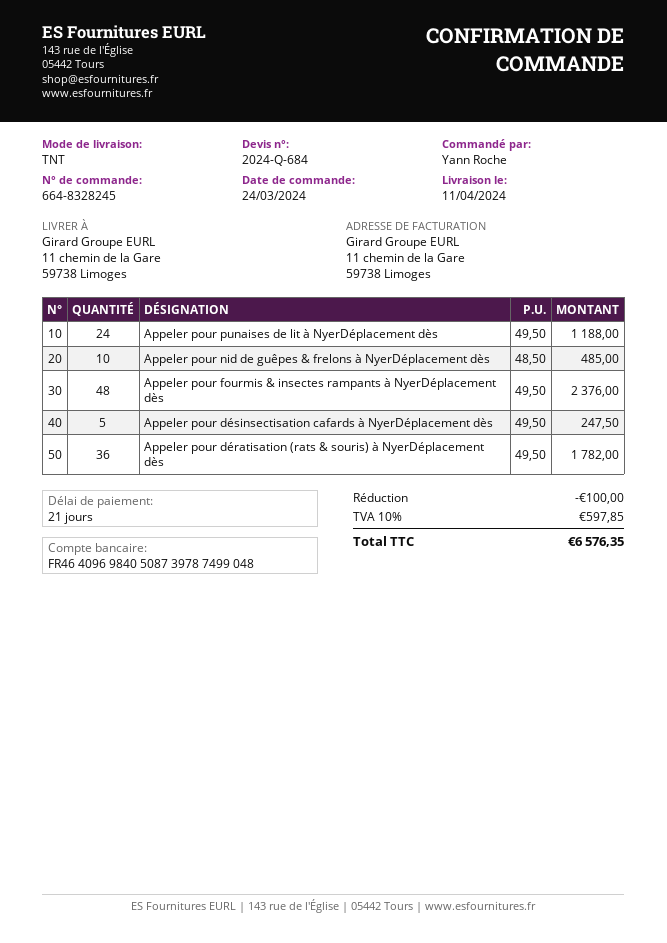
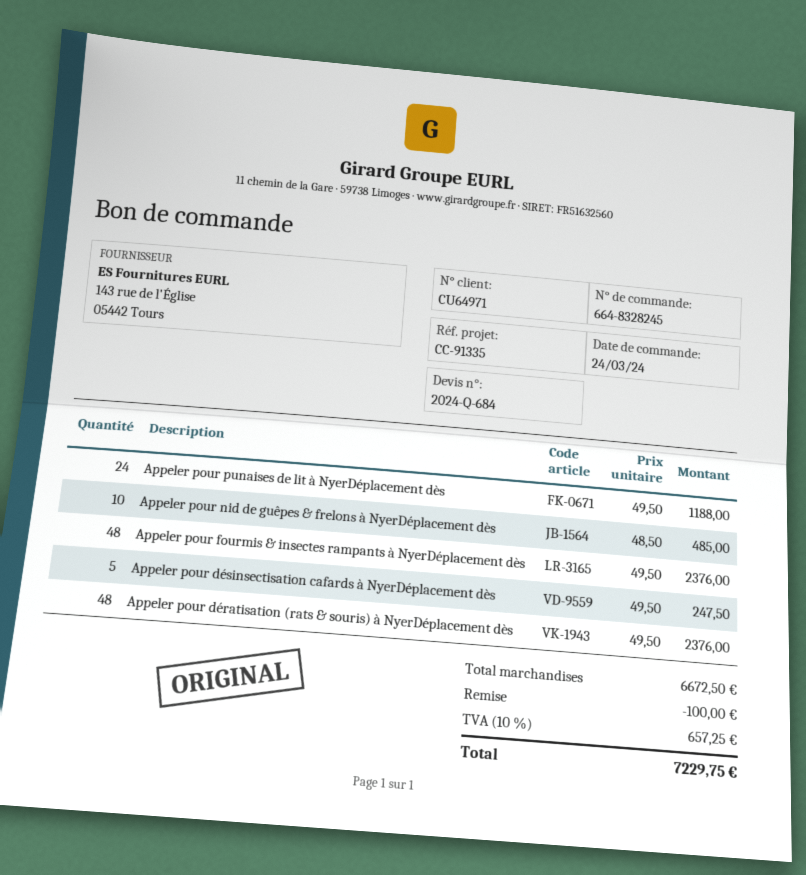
Appeler pour dératisation (rats & souris) à NyerDéplacement dès: 36 x 49.50 = 1782.00 -> 48 x 49.50 = 2376.00
tax: 10% = 597.85 -> 10% = 657.25
total: 6576.35 -> 7229.75

